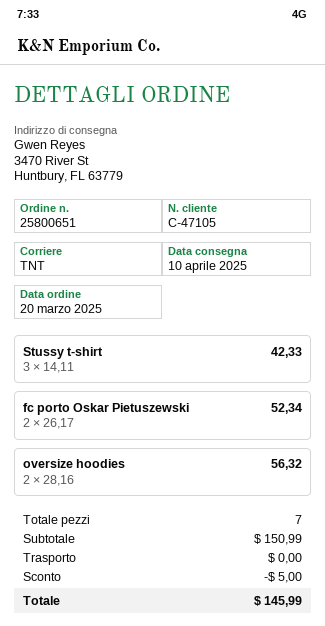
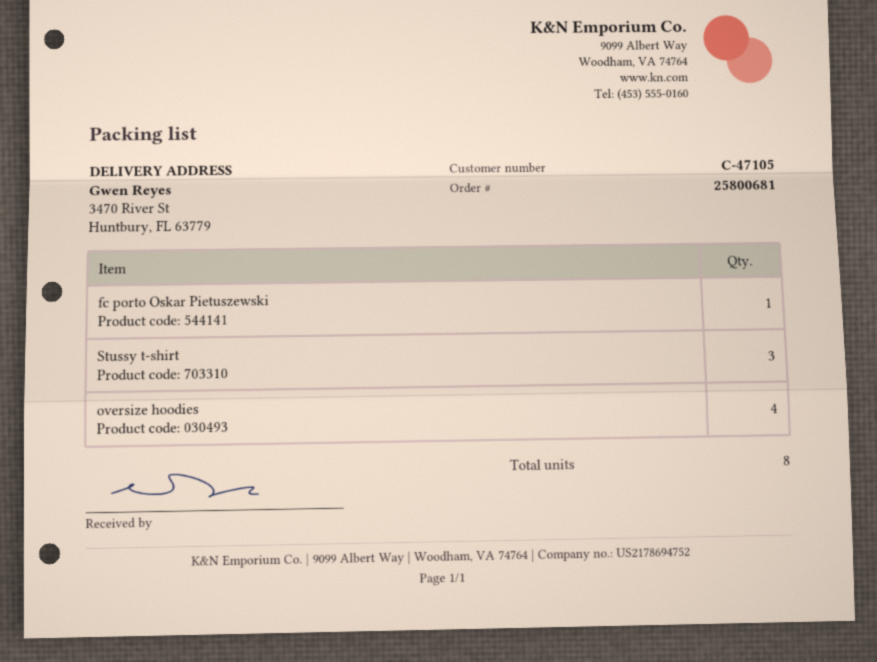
order number: 25800651 -> 25800681
fc porto Oskar Pietuszewski: 2 -> 1
oversize hoodies: 2 -> 4
total quantity: 7 -> 8

